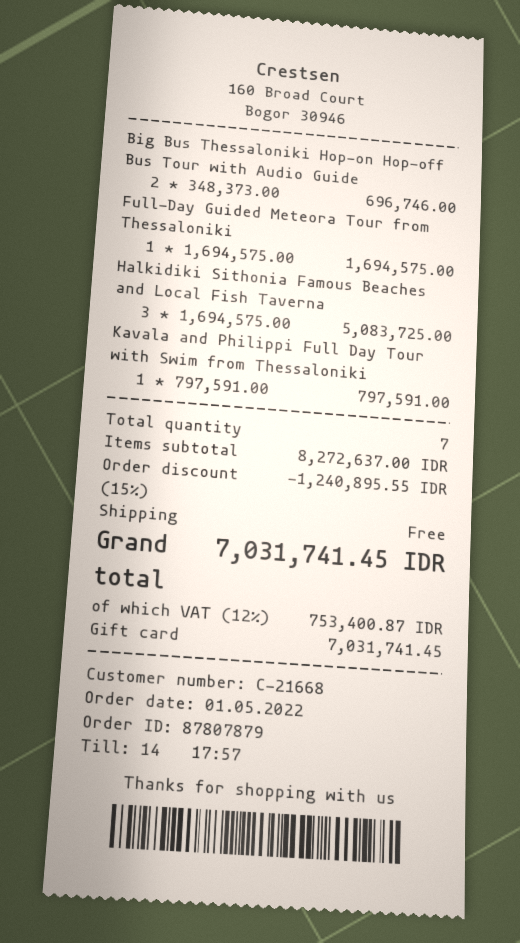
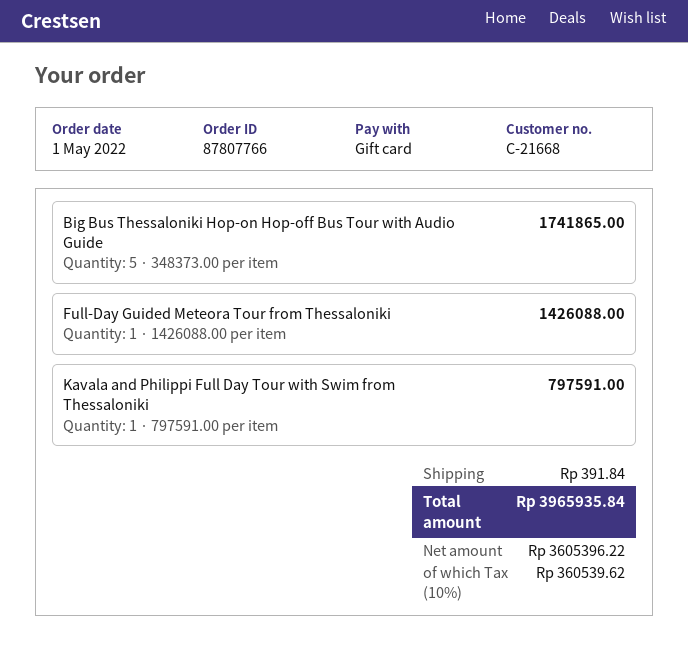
order number: 87807879 -> 87807766
Big Bus Thessaloniki Hop-on Hop-off Bus Tour with Audio Guide: 2 x 348373.00 = 696746.00 -> 5 x 348373.00 = 1741865.00
Full-Day Guided Meteora Tour from Thessaloniki: 1 x 1694575.00 = 1694575.00 -> 1 x 1426088.00 = 1426088.00
Halkidiki Sithonia Famous Beaches and Local Fish Taverna: 3 x 1694575.00 = 5083725.00 -> none
discount: 15% = 1240895.55 -> none
shipping: 0.00 -> 391.84
tax: 12% = 753400.87 -> 10% = 360539.62
total: 7031741.45 -> 3965935.84

